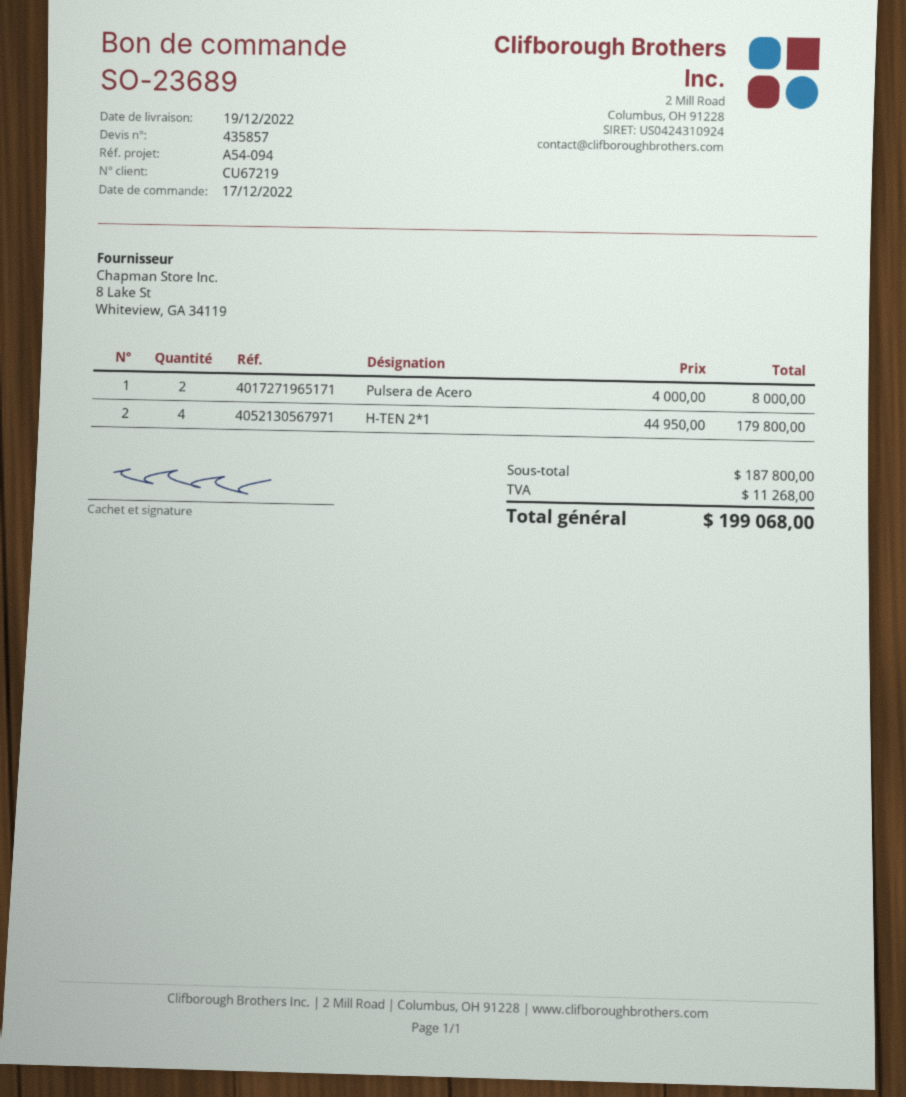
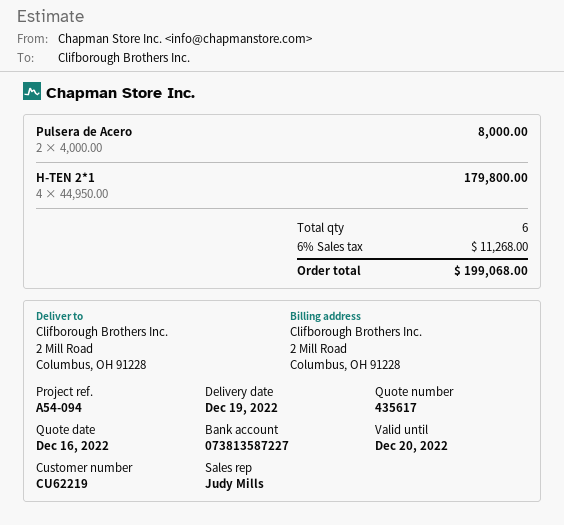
quote number: 435857 -> 435617
customer number: CU67219 -> CU62219

